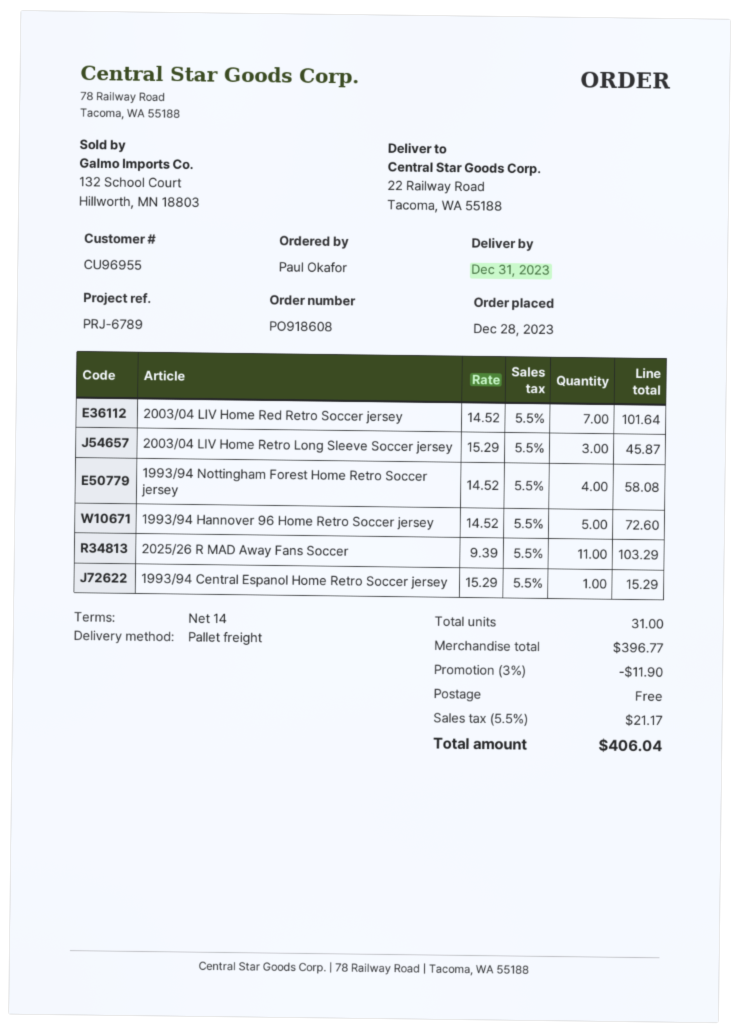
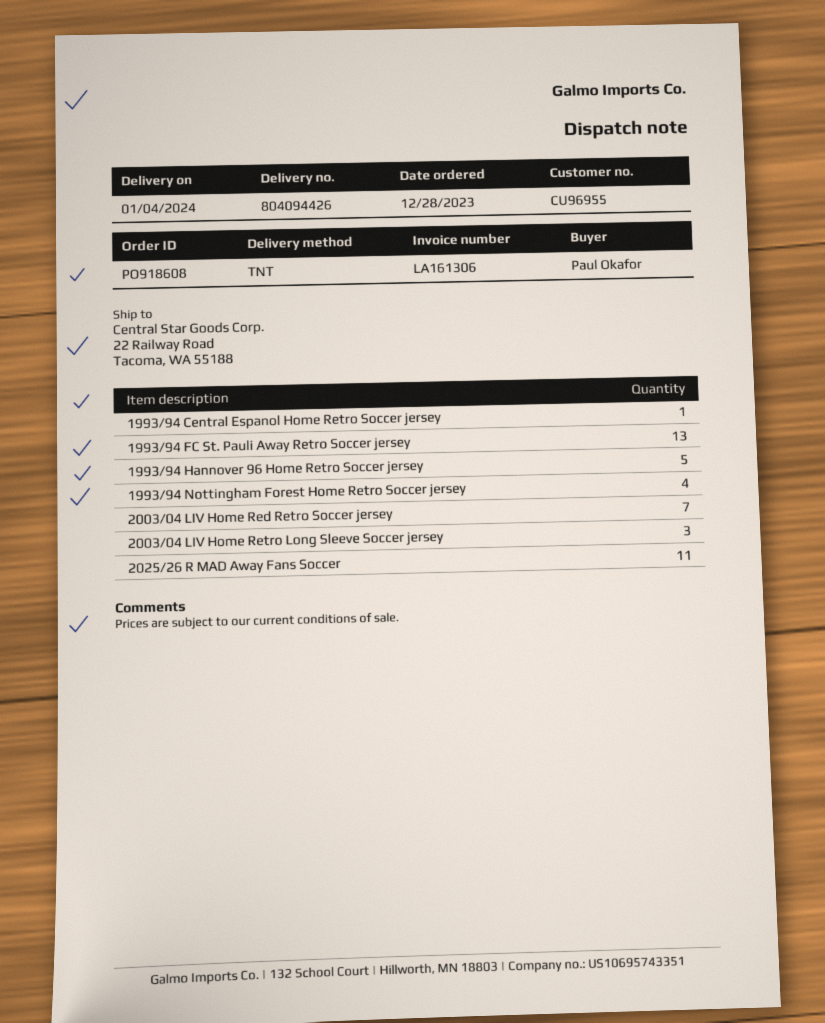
delivery date: 2023-12-31 -> 2024-01-04
shipping method: pallet freight -> TNT
1993/94 FC St. Pauli Away Retro Soccer jersey: none -> 13

